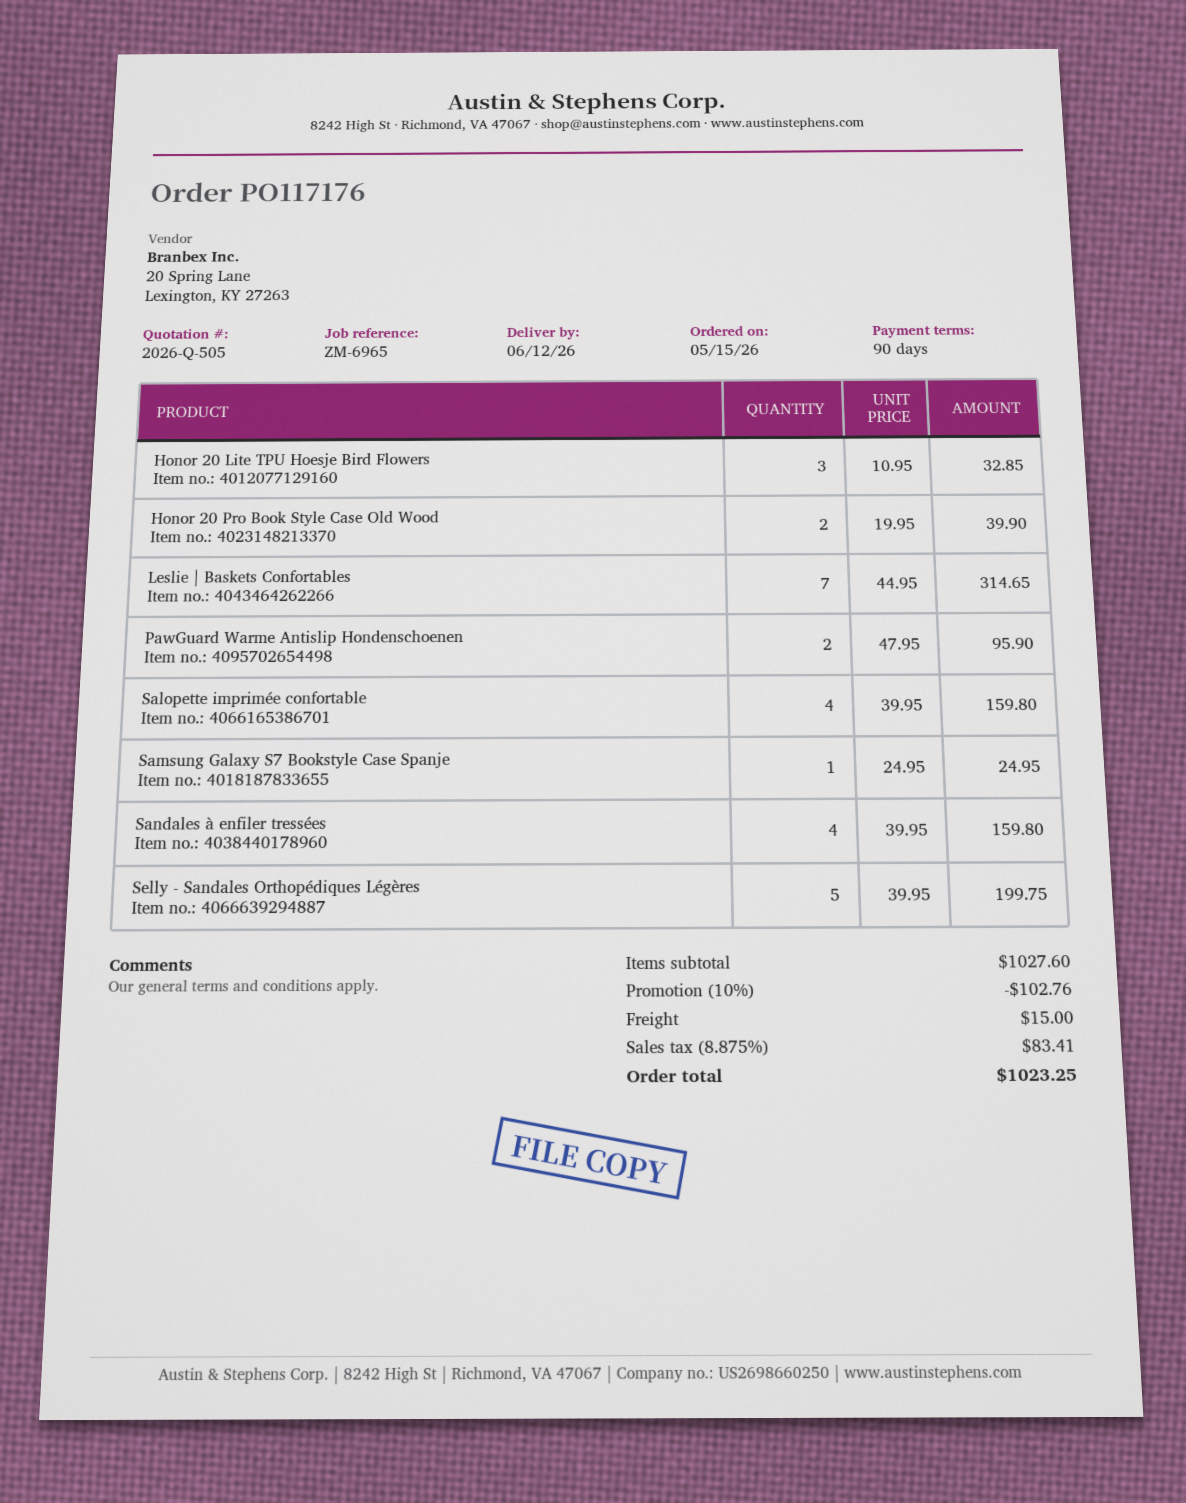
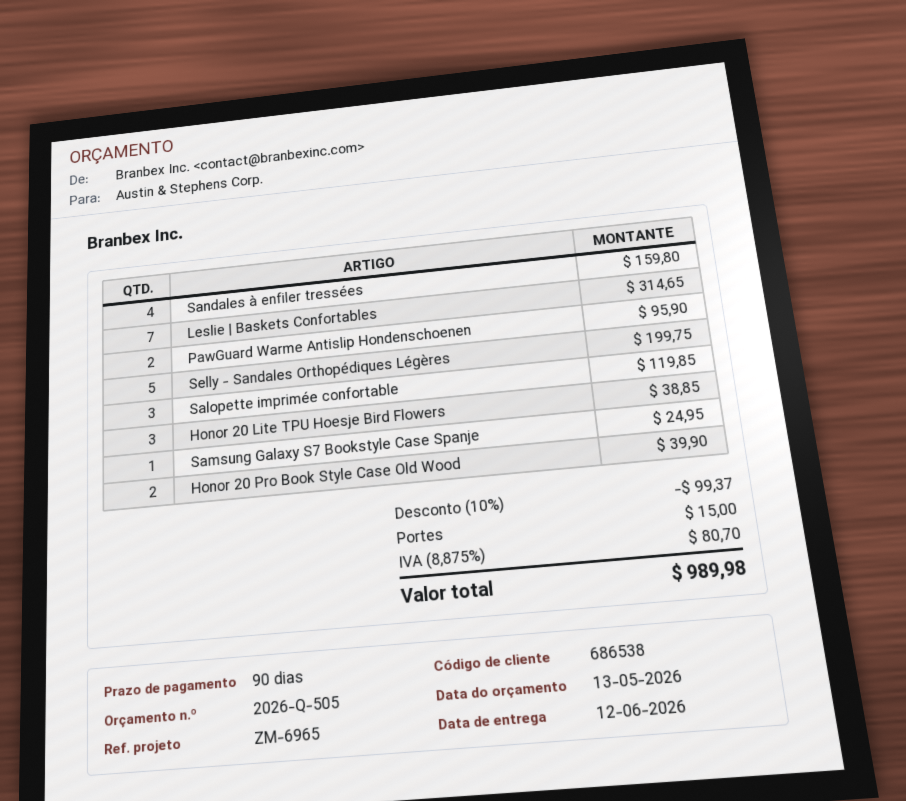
Honor 20 Lite TPU Hoesje Bird Flowers: 3 for 32.85 -> 3 for 38.85
Salopette imprimée confortable: 4 for 159.80 -> 3 for 119.85
discount: 10% = 102.76 -> 10% = 99.37
tax: 8.875% = 83.41 -> 8.875% = 80.70
total: 1023.25 -> 989.98

